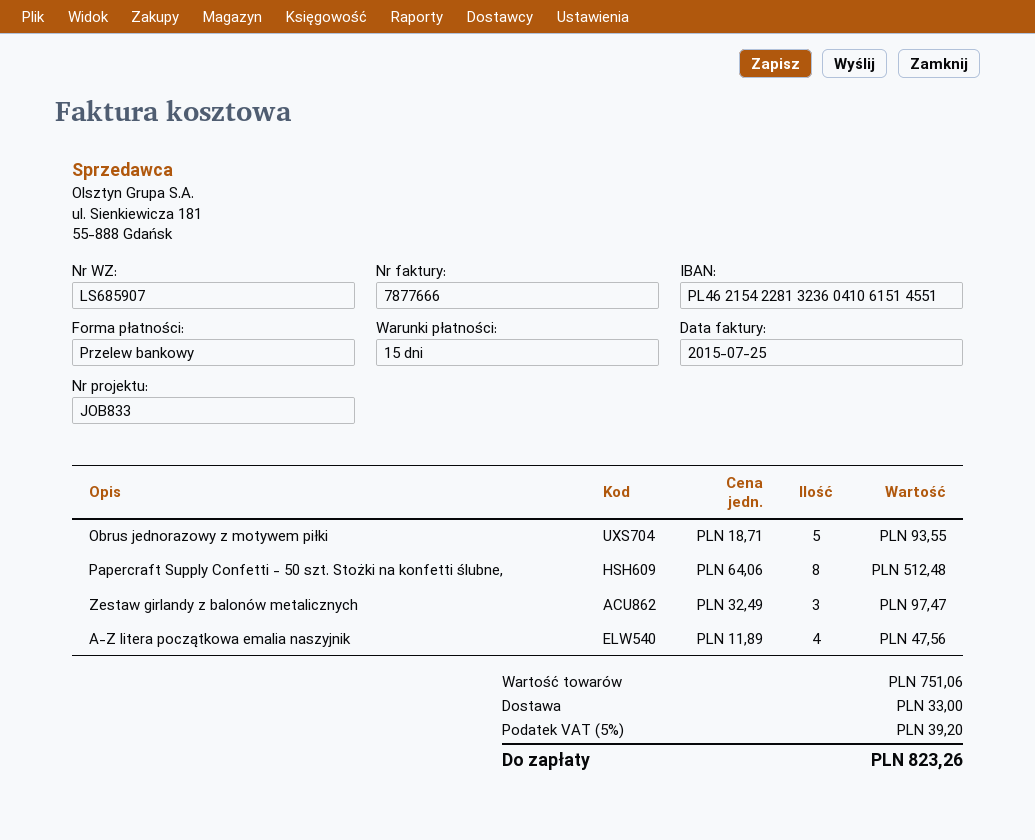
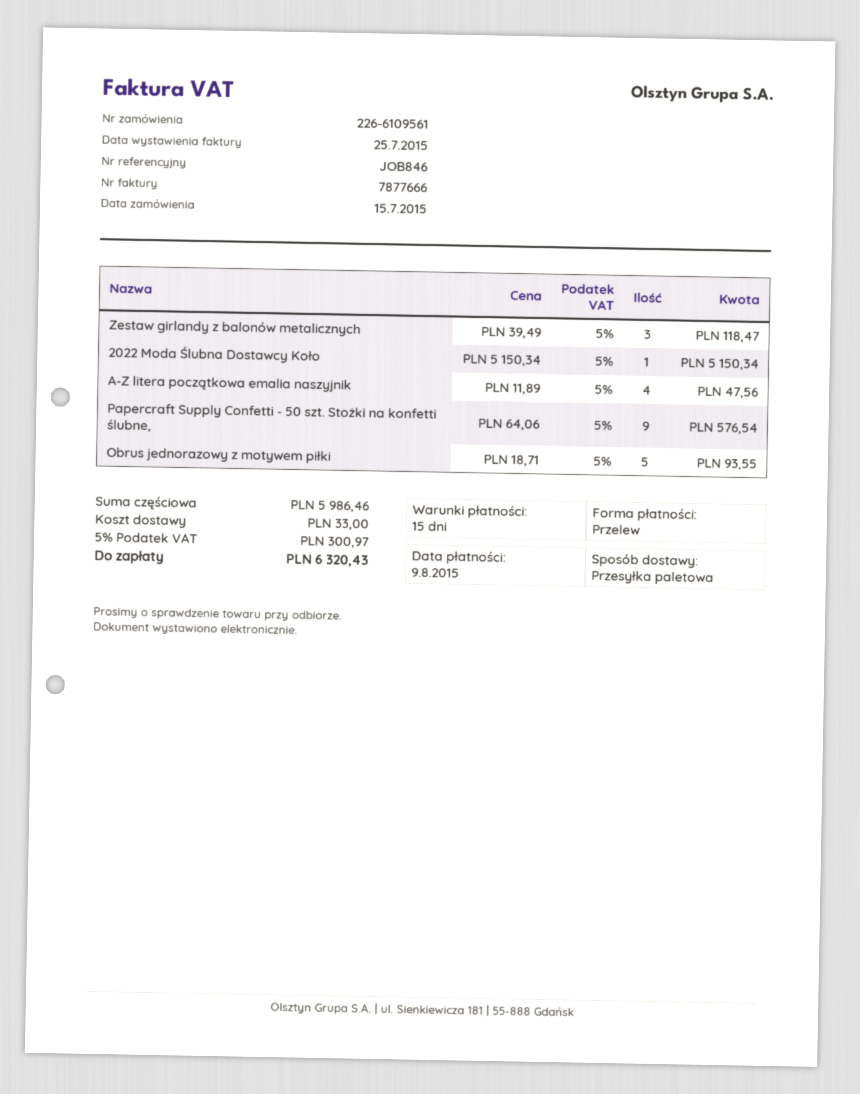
reference: JOB833 -> JOB846
Papercraft Supply Confetti - 50 szt. Stożki na konfetti ślubne,: 8 x 64.06 = 512.48 -> 9 x 64.06 = 576.54
Zestaw girlandy z balonów metalicznych: 3 x 32.49 = 97.47 -> 3 x 39.49 = 118.47
2022 Moda Ślubna Dostawcy Koło: none -> 1 x 5150.34 = 5150.34
subtotal: 751.06 -> 5986.46
tax: 5% = 39.20 -> 5% = 300.97
total: 823.26 -> 6320.43

